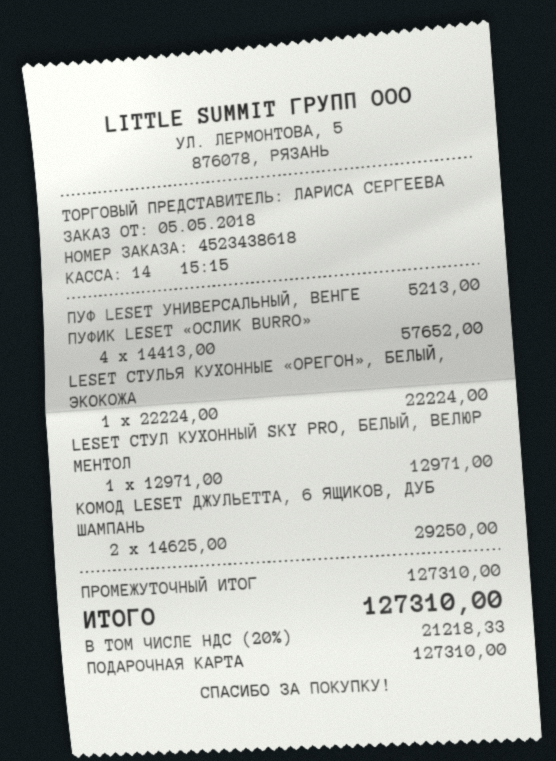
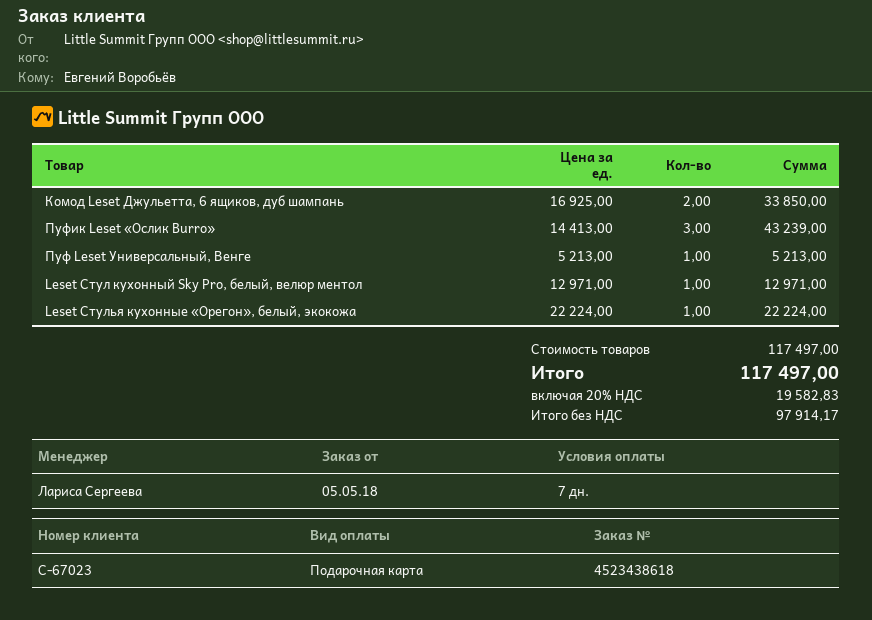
ПУФИК LESET «ОСЛИК BURRO»: 4 x 14413.00 = 57652.00 -> 3 x 14413.00 = 43239.00
КОМОД LESET ДЖУЛЬЕТТА, 6 ЯЩИКОВ, ДУБ ШАМПАНЬ: 2 x 14625.00 = 29250.00 -> 2 x 16925.00 = 33850.00
subtotal: 127310.00 -> 117497.00
tax: 20% = 21218.33 -> 20% = 19582.83
total: 127310.00 -> 117497.00

